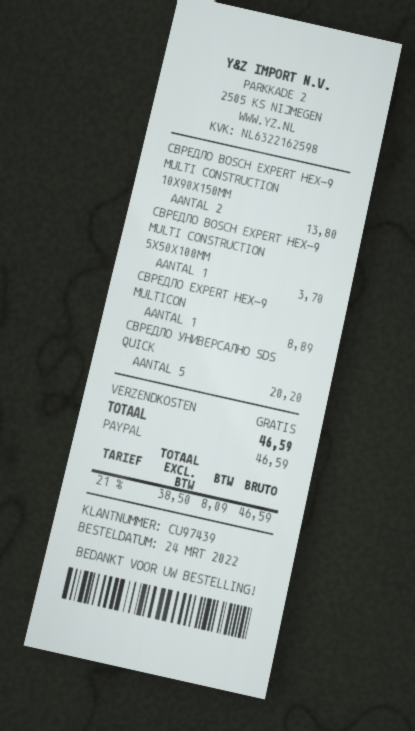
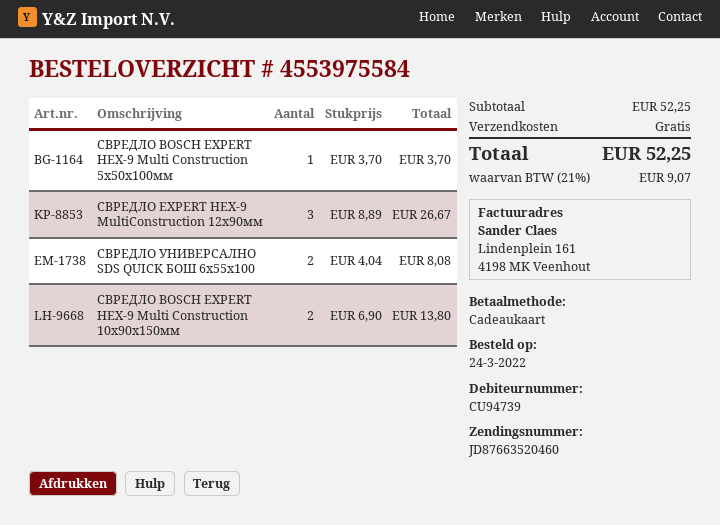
customer number: CU97439 -> CU94739
payment method: PayPal -> gift card
СВРЕДЛО EXPERT HEX-9 MULTICON: 1 for 8.89 -> 3 for 26.67
СВРЕДЛО УНИВЕРСАЛНО SDS QUICK: 5 for 20.20 -> 2 for 8.08
tax: 21% = 8.09 -> 21% = 9.07
total: 46.59 -> 52.25

